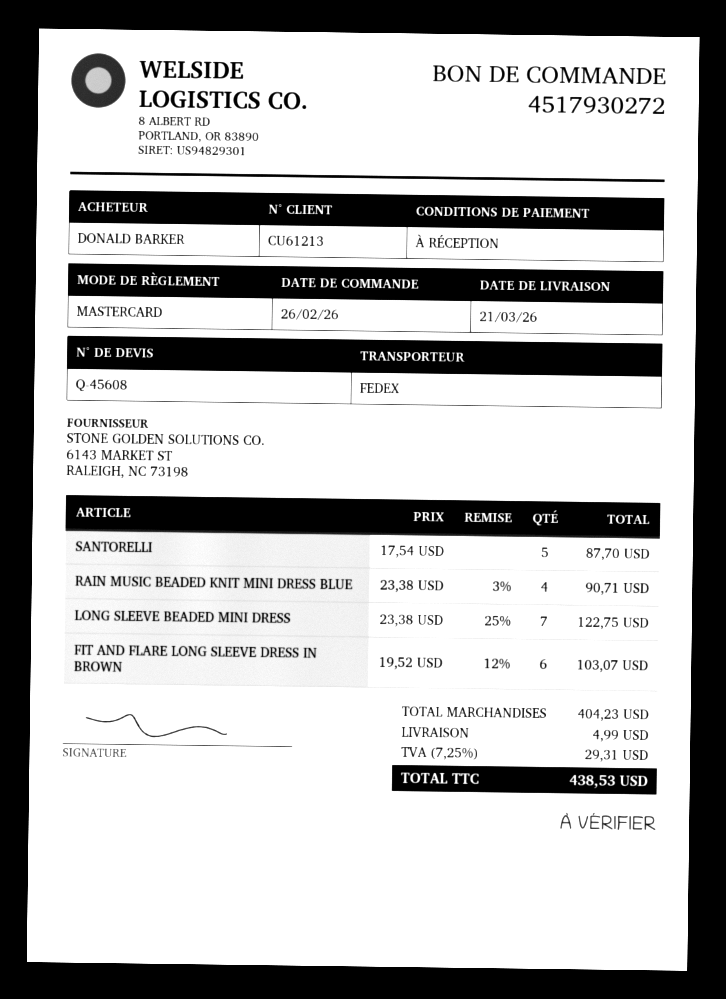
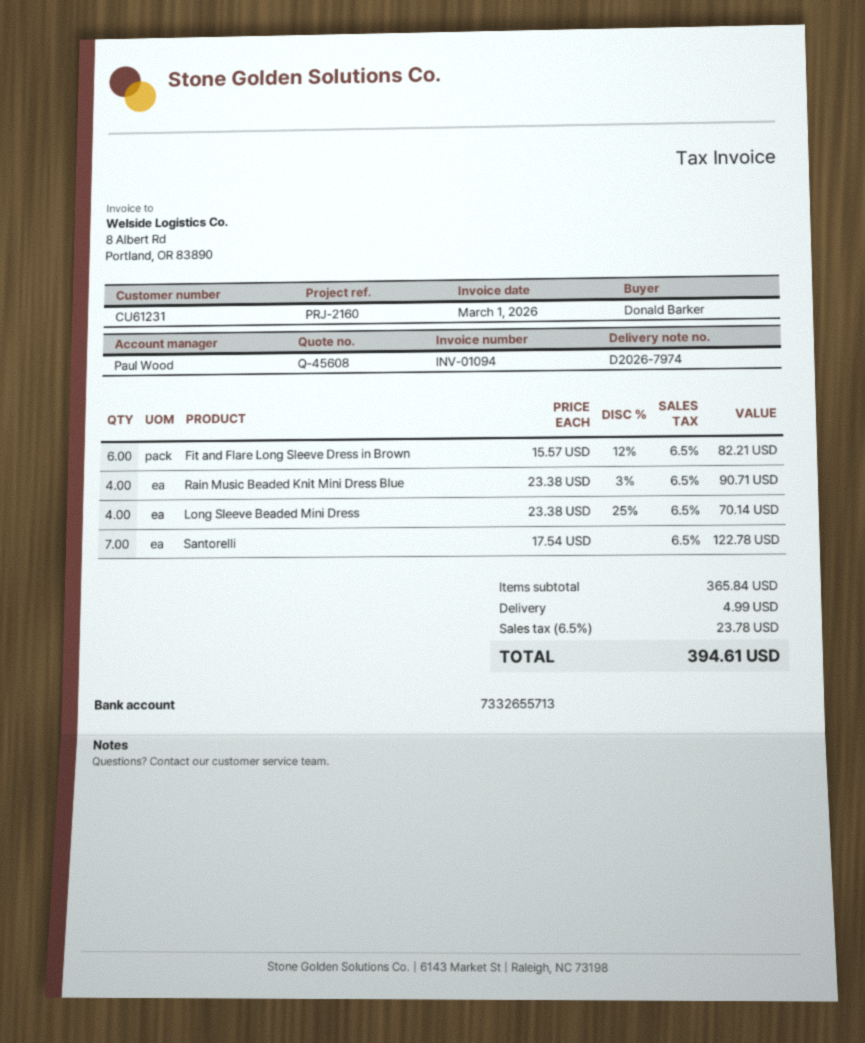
customer number: CU61213 -> CU61231
SANTORELLI: 5 x 17.54 = 87.70 -> 7 x 17.54 = 122.78
LONG SLEEVE BEADED MINI DRESS: 7 x 23.38 - 25% = 122.75 -> 4 x 23.38 - 25% = 70.14
FIT AND FLARE LONG SLEEVE DRESS IN BROWN: 6 x 19.52 - 12% = 103.07 -> 6 x 15.57 - 12% = 82.21
subtotal: 404.23 -> 365.84
tax: 7.25% = 29.31 -> 6.5% = 23.78
total: 438.53 -> 394.61

